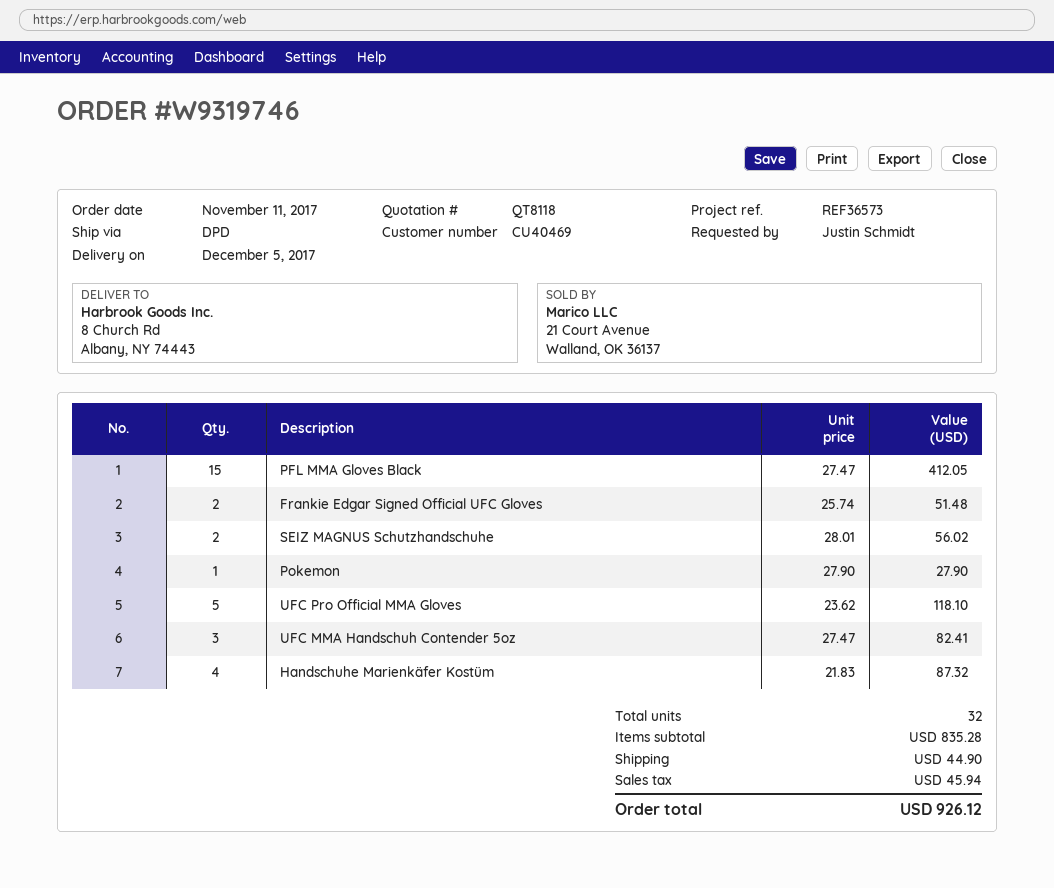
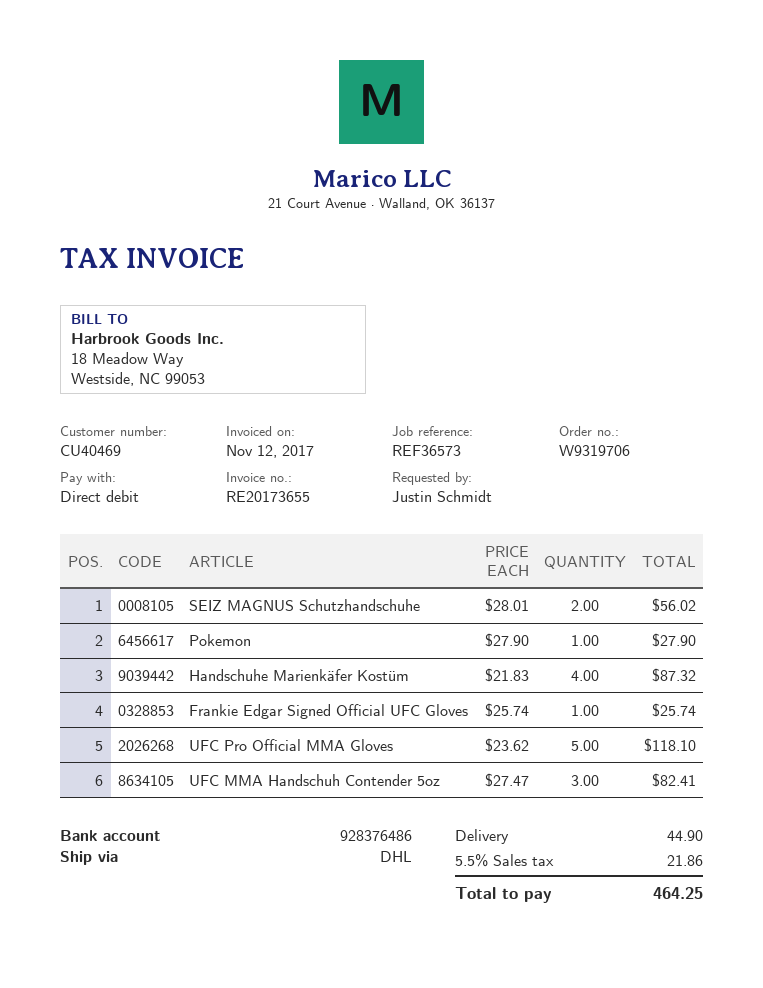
order number: W9319746 -> W9319706
shipping method: DPD -> DHL
PFL MMA Gloves Black: 15 x 27.47 = 412.05 -> none
Frankie Edgar Signed Official UFC Gloves: 2 x 25.74 = 51.48 -> 1 x 25.74 = 25.74
tax: 45.94 -> 21.86
total: 926.12 -> 464.25

